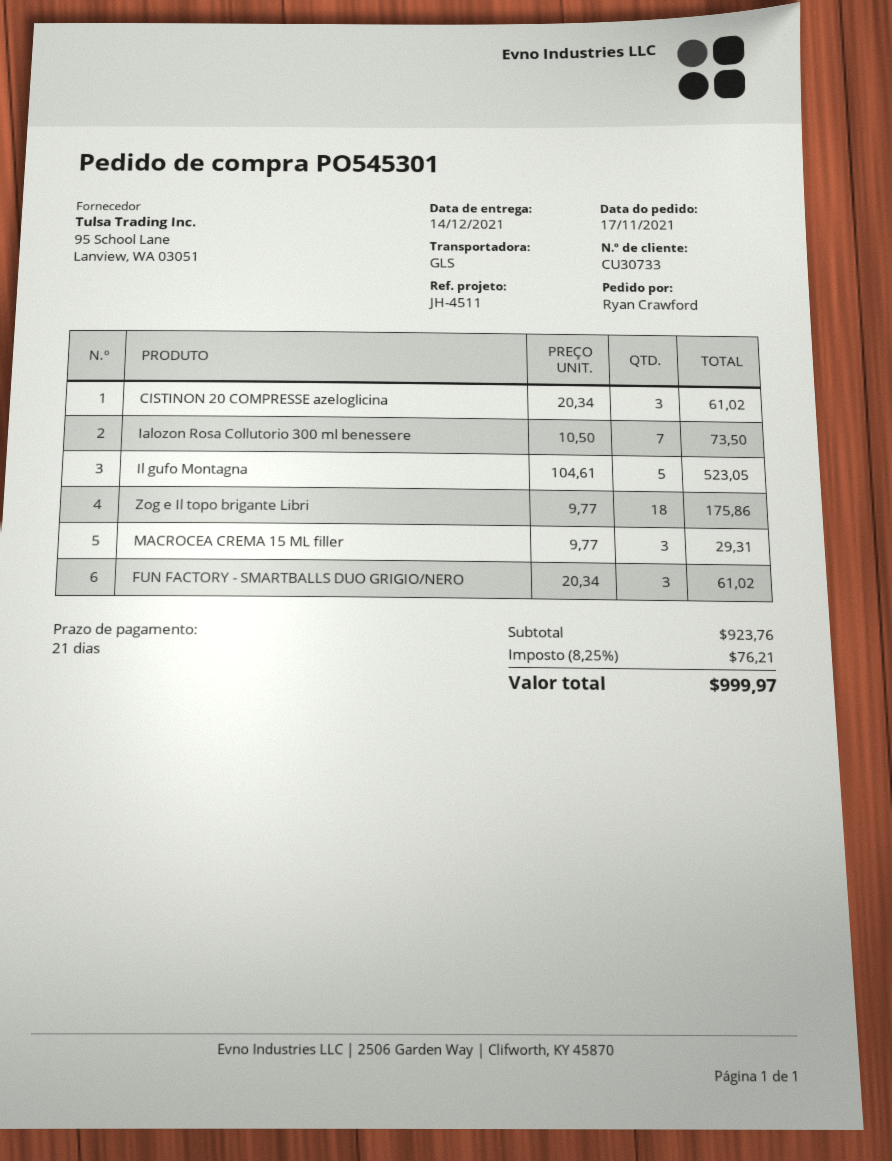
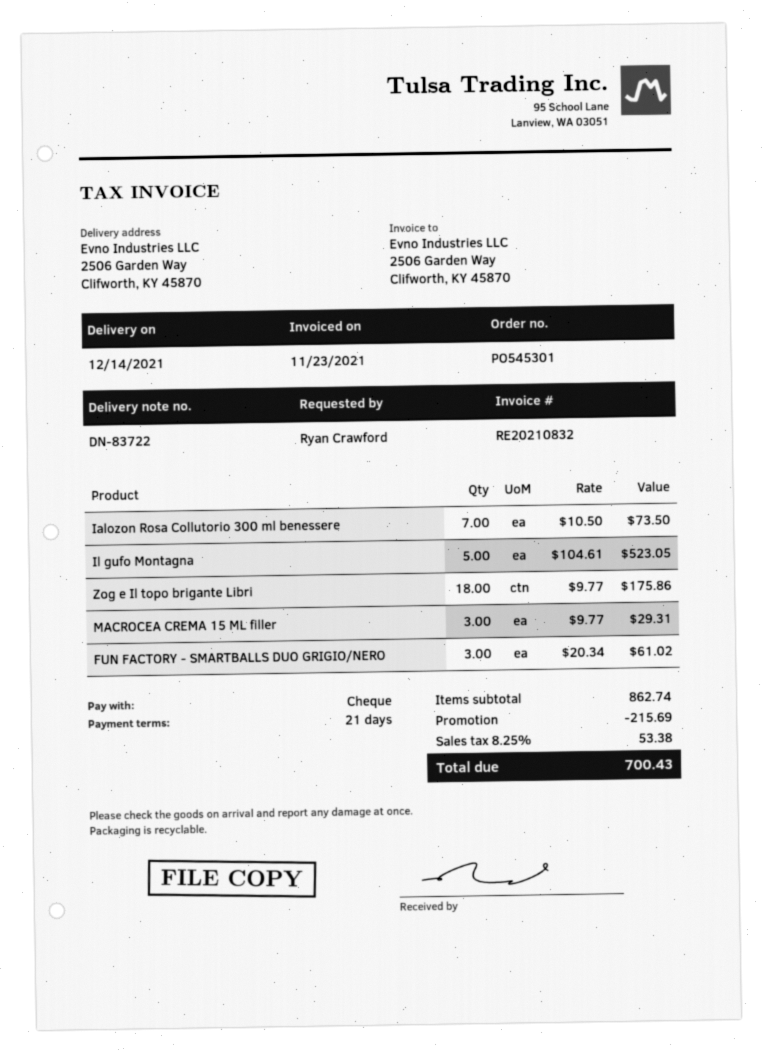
CISTINON 20 COMPRESSE azeloglicina: 3 x 20.34 = 61.02 -> none
subtotal: 923.76 -> 862.74
discount: none -> 215.69
tax: 8.25% = 76.21 -> 8.25% = 53.38
total: 999.97 -> 700.43

